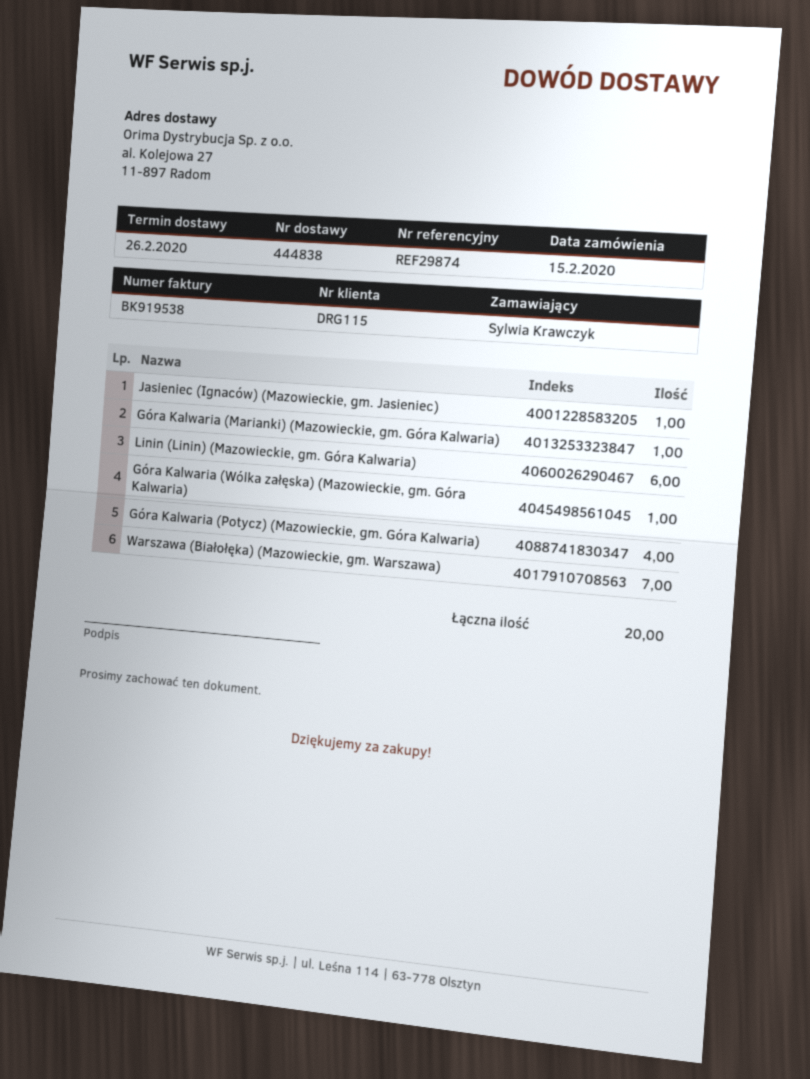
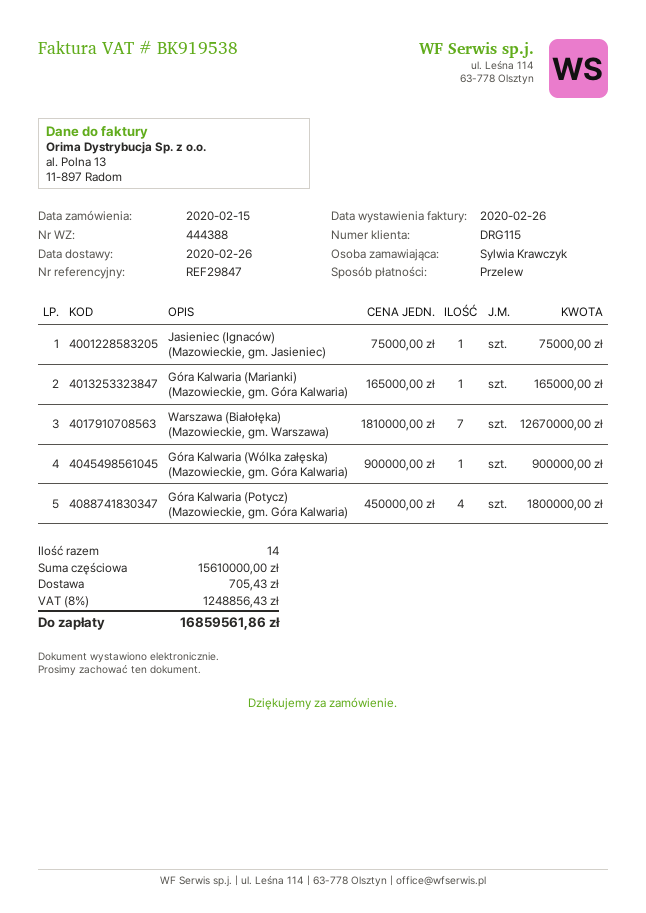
delivery note number: 444838 -> 444388
reference: REF29874 -> REF29847
Linin (Linin) (Mazowieckie, gm. Góra Kalwaria): 6 -> none
total quantity: 20 -> 14

